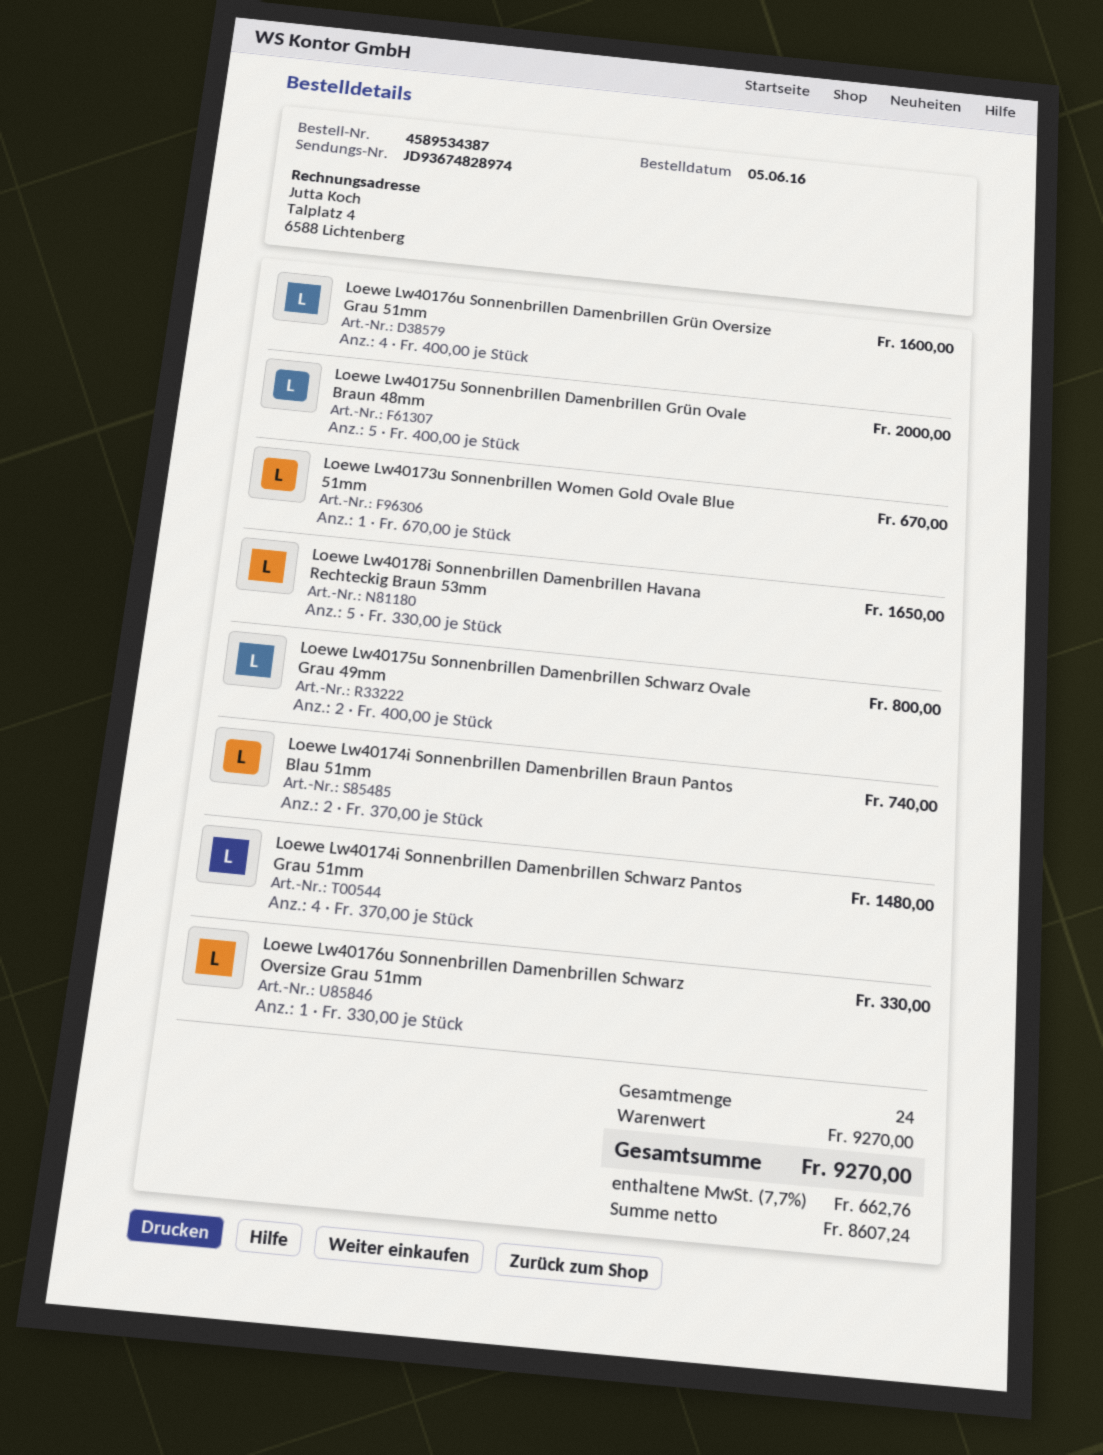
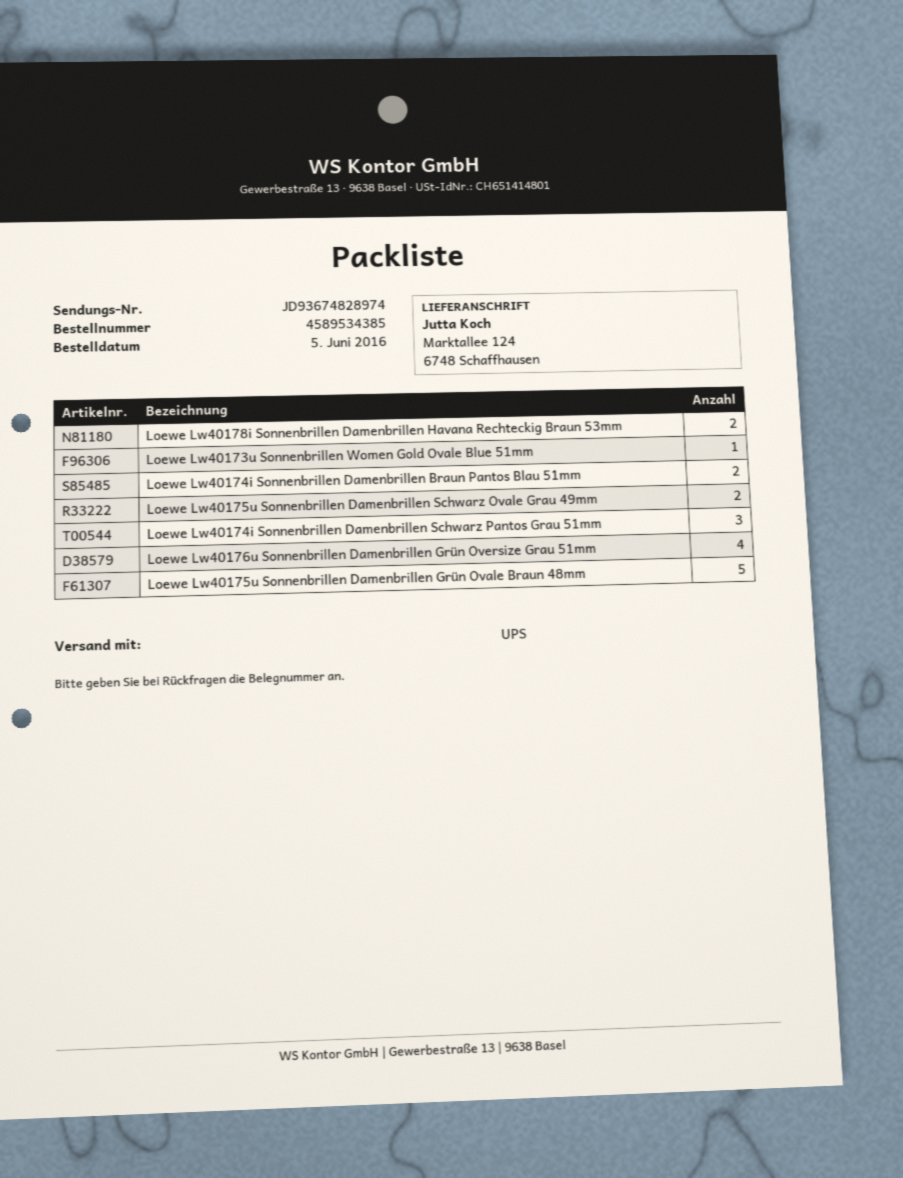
order number: 4589534387 -> 4589534385
Loewe Lw40178i Sonnenbrillen Damenbrillen Havana Rechteckig Braun 53mm: 5 -> 2
Loewe Lw40174i Sonnenbrillen Damenbrillen Schwarz Pantos Grau 51mm: 4 -> 3
Loewe Lw40176u Sonnenbrillen Damenbrillen Schwarz Oversize Grau 51mm: 1 -> none

